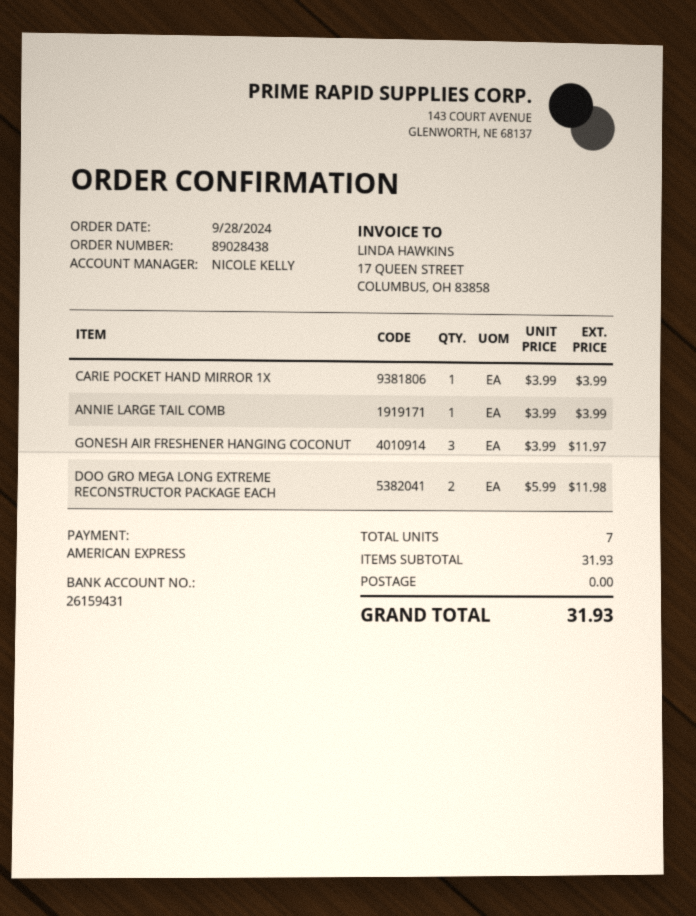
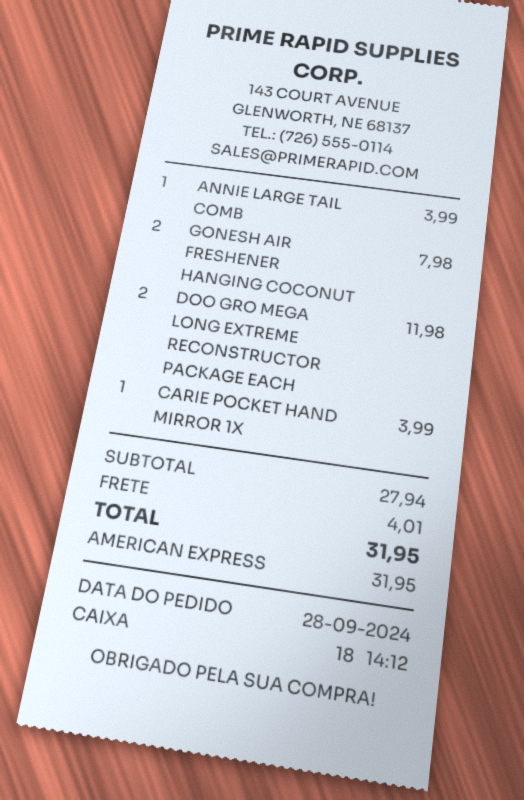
GONESH AIR FRESHENER HANGING COCONUT: 3 for 11.97 -> 2 for 7.98
subtotal: 31.93 -> 27.94
shipping: 0.00 -> 4.01
total: 31.93 -> 31.95

